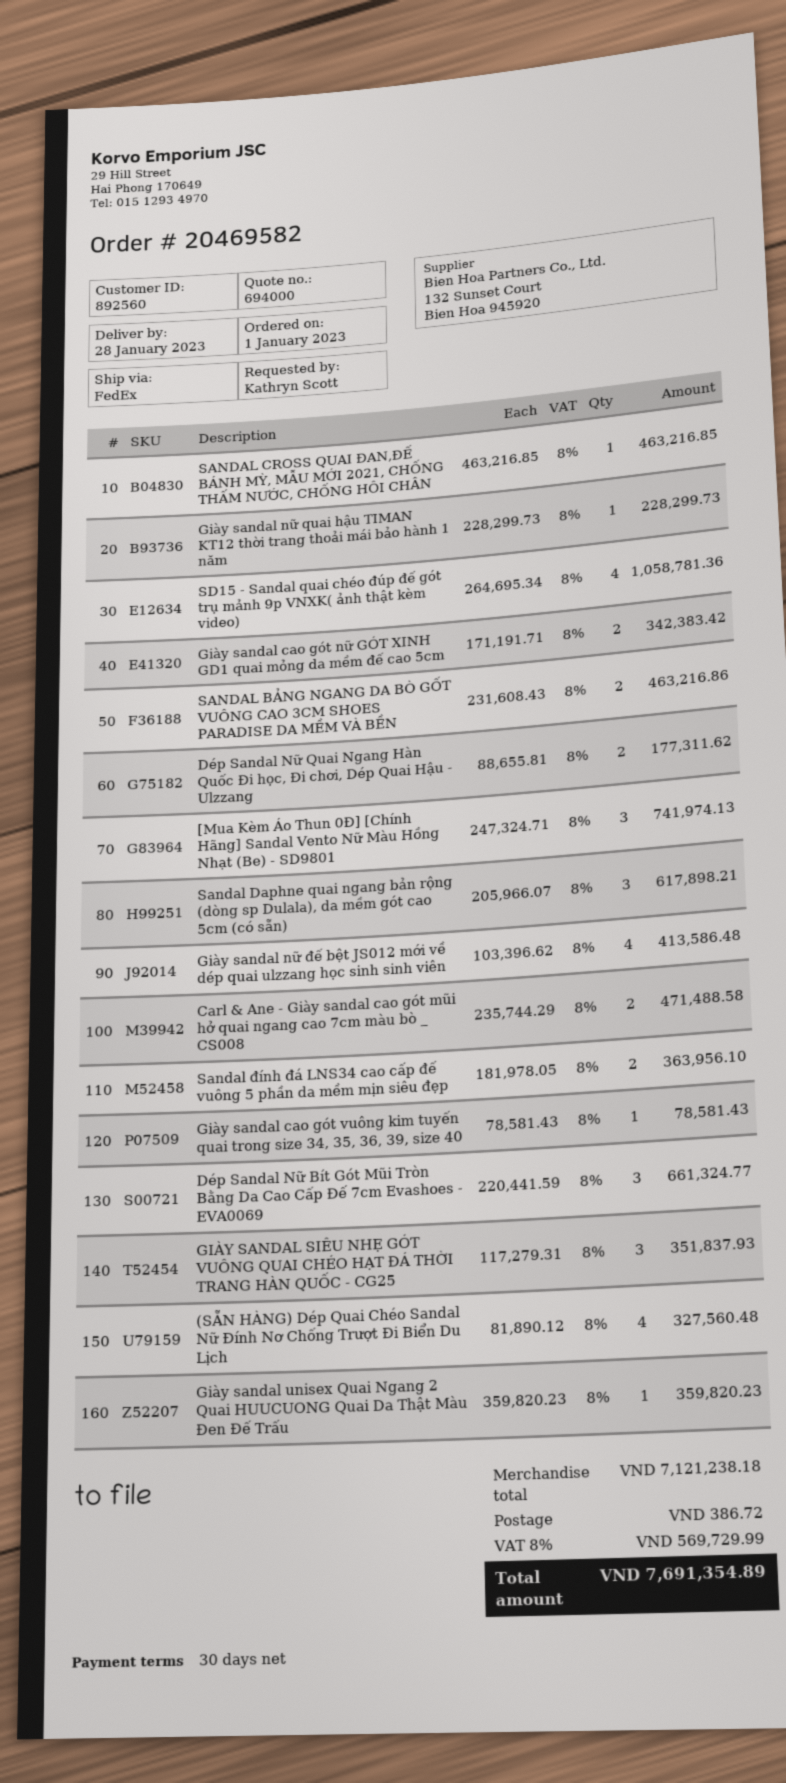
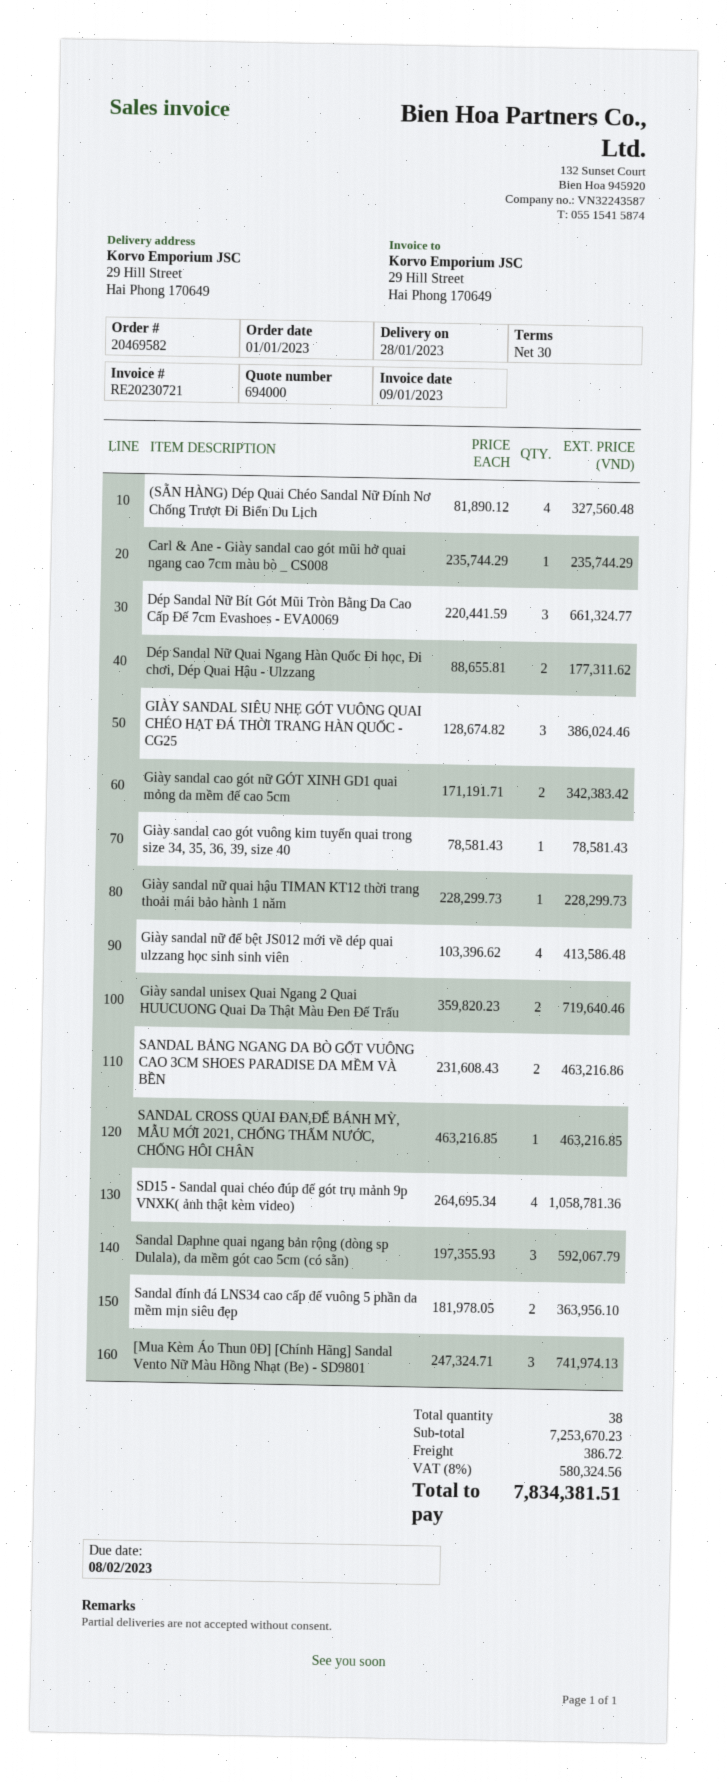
Sandal Daphne quai ngang bản rộng (dòng sp Dulala), da mềm gót cao 5cm (có sẵn): 3 x 205966.07 = 617898.21 -> 3 x 197355.93 = 592067.79
Carl & Ane - Giày sandal cao gót mũi hở quai ngang cao 7cm màu bò _ CS008: 2 x 235744.29 = 471488.58 -> 1 x 235744.29 = 235744.29
GIÀY SANDAL SIÊU NHẸ GÓT VUÔNG QUAI CHÉO HẠT ĐÁ THỜI TRANG HÀN QUỐC - CG25: 3 x 117279.31 = 351837.93 -> 3 x 128674.82 = 386024.46
Giày sandal unisex Quai Ngang 2 Quai HUUCUONG Quai Da Thật Màu Đen Đế Trấu: 1 x 359820.23 = 359820.23 -> 2 x 359820.23 = 719640.46
subtotal: 7121238.18 -> 7253670.23
tax: 8% = 569729.99 -> 8% = 580324.56
total: 7691354.89 -> 7834381.51

